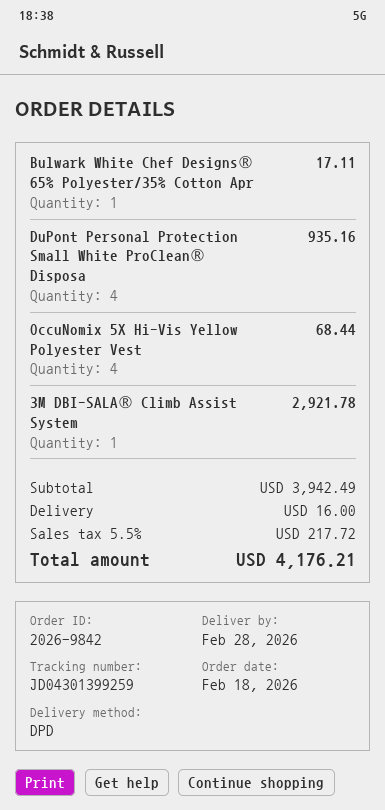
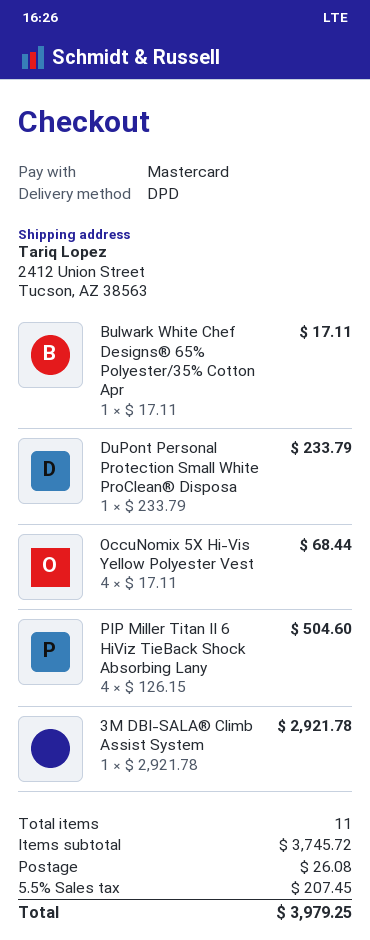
DuPont Personal Protection Small White ProClean® Disposa: 4 for 935.16 -> 1 for 233.79
PIP Miller Titan II 6 HiViz TieBack Shock Absorbing Lany: none -> 4 for 504.60
subtotal: 3942.49 -> 3745.72
shipping: 16.00 -> 26.08
tax: 5.5% = 217.72 -> 5.5% = 207.45
total: 4176.21 -> 3979.25

